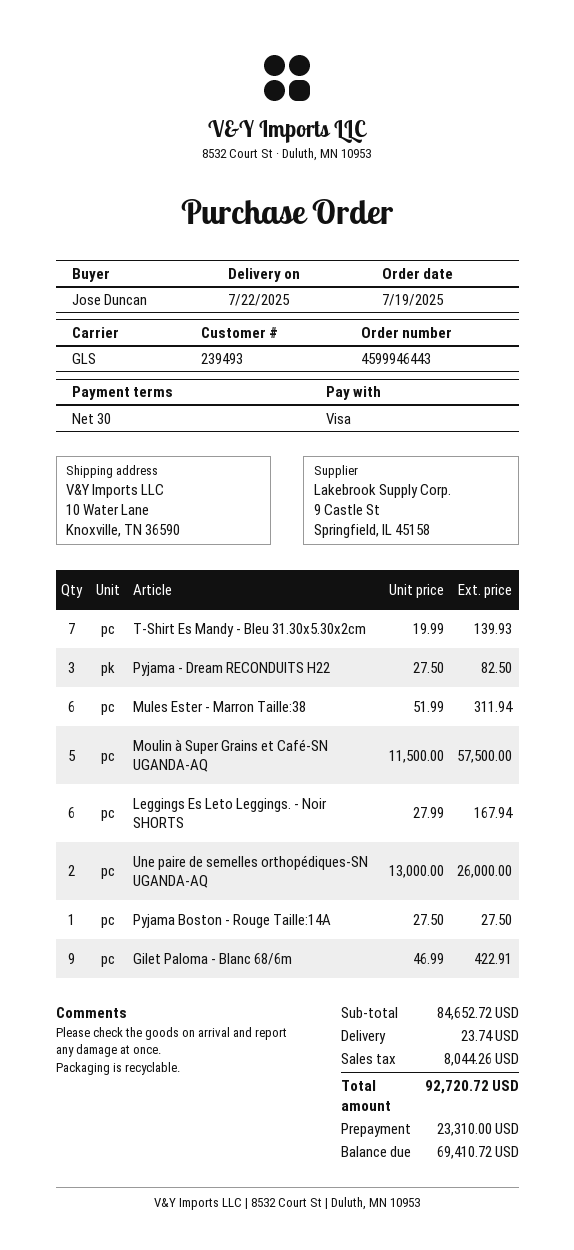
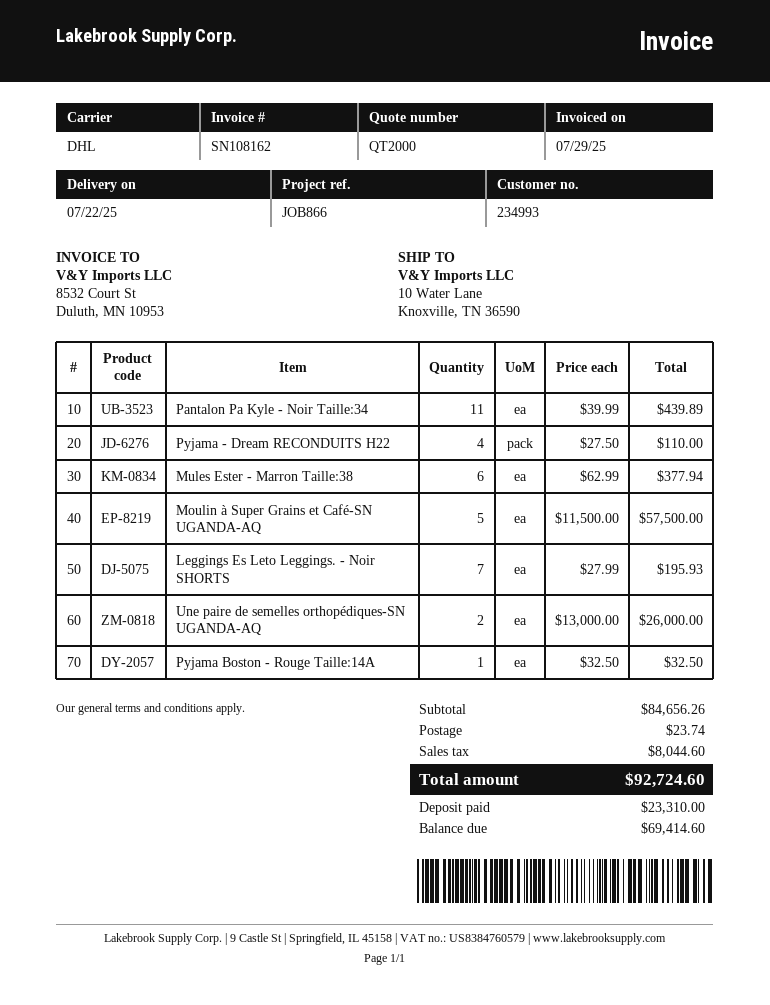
customer number: 239493 -> 234993
shipping method: GLS -> DHL
T-Shirt Es Mandy - Bleu 31.30x5.30x2cm: 7 x 19.99 = 139.93 -> none
Pyjama - Dream RECONDUITS H22: 3 x 27.50 = 82.50 -> 4 x 27.50 = 110.00
Mules Ester - Marron Taille:38: 6 x 51.99 = 311.94 -> 6 x 62.99 = 377.94
Leggings Es Leto Leggings. - Noir SHORTS: 6 x 27.99 = 167.94 -> 7 x 27.99 = 195.93
Pyjama Boston - Rouge Taille:14A: 1 x 27.50 = 27.50 -> 1 x 32.50 = 32.50
Gilet Paloma - Blanc 68/6m: 9 x 46.99 = 422.91 -> none
Pantalon Pa Kyle - Noir Taille:34: none -> 11 x 39.99 = 439.89
subtotal: 84652.72 -> 84656.26
tax: 8044.26 -> 8044.60
total: 92720.72 -> 92724.60
balance: 69410.72 -> 69414.60

